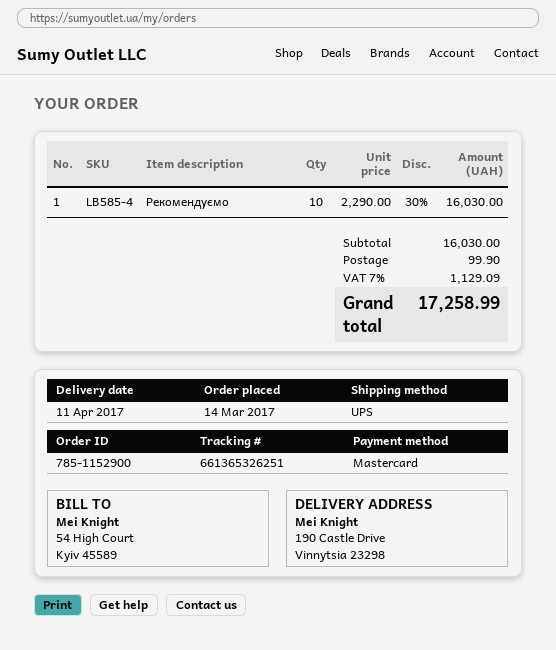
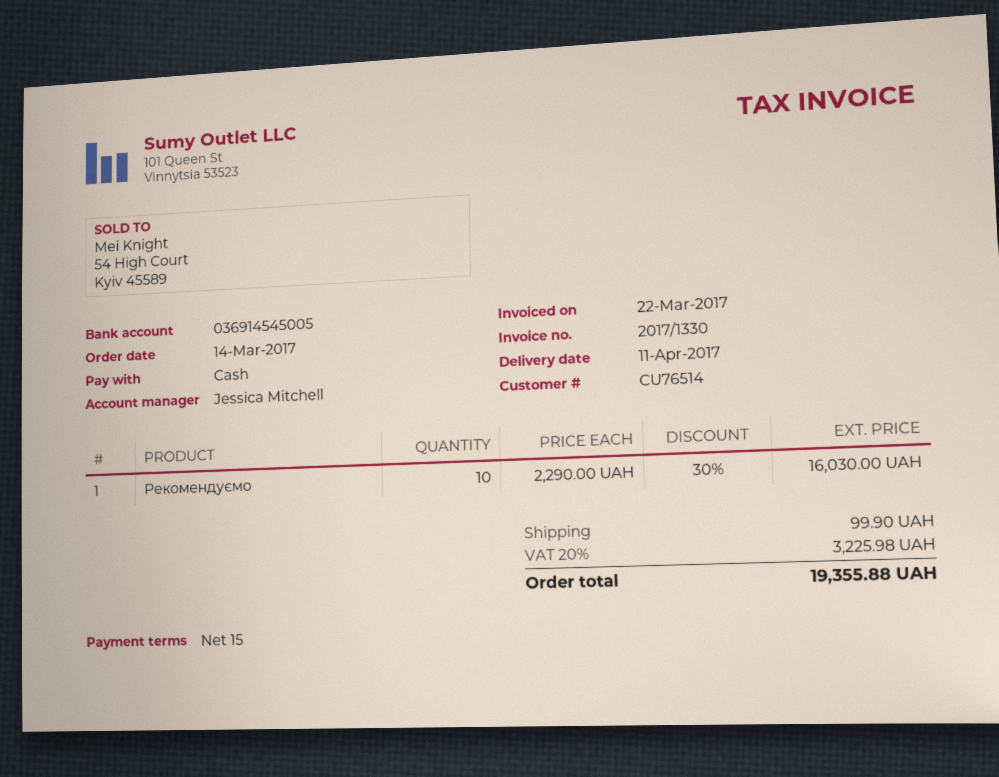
payment method: Mastercard -> cash
tax: 7% = 1129.09 -> 20% = 3225.98
total: 17258.99 -> 19355.88

